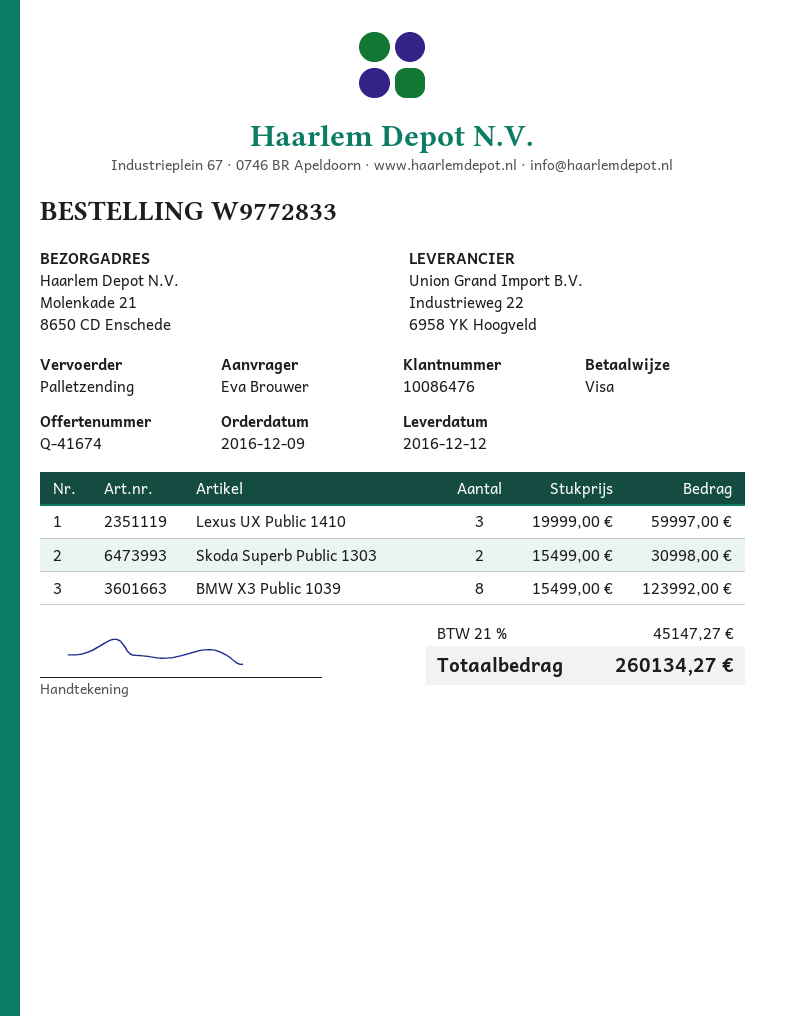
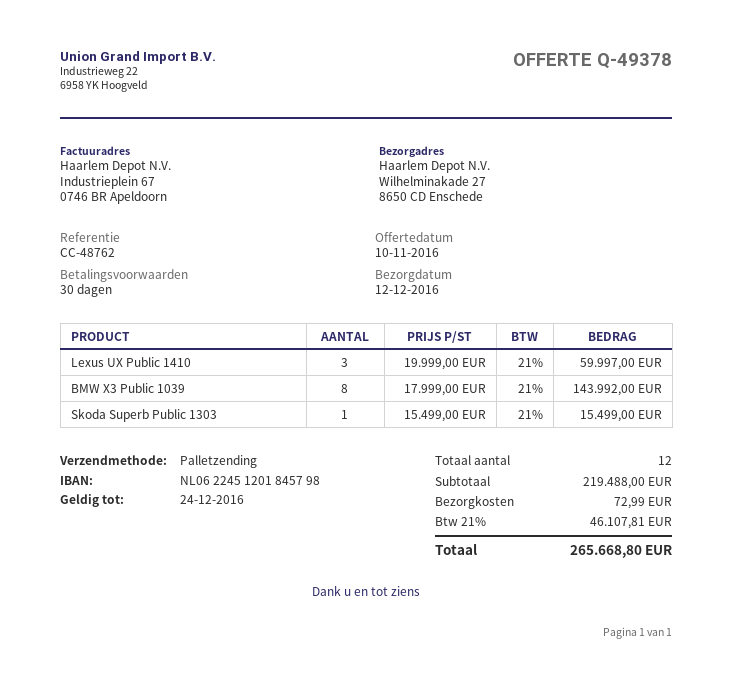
quote number: Q-41674 -> Q-49378
ship to: Molenkade 21, 8650 CD Enschede -> Wilhelminakade 27, 8650 CD Enschede
Skoda Superb Public 1303: 2 x 15499.00 = 30998.00 -> 1 x 15499.00 = 15499.00
BMW X3 Public 1039: 8 x 15499.00 = 123992.00 -> 8 x 17999.00 = 143992.00
shipping: none -> 72.99
tax: 21% = 45147.27 -> 21% = 46107.81
total: 260134.27 -> 265668.80

